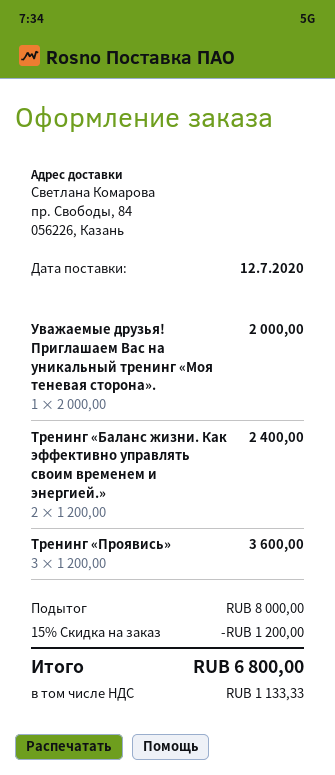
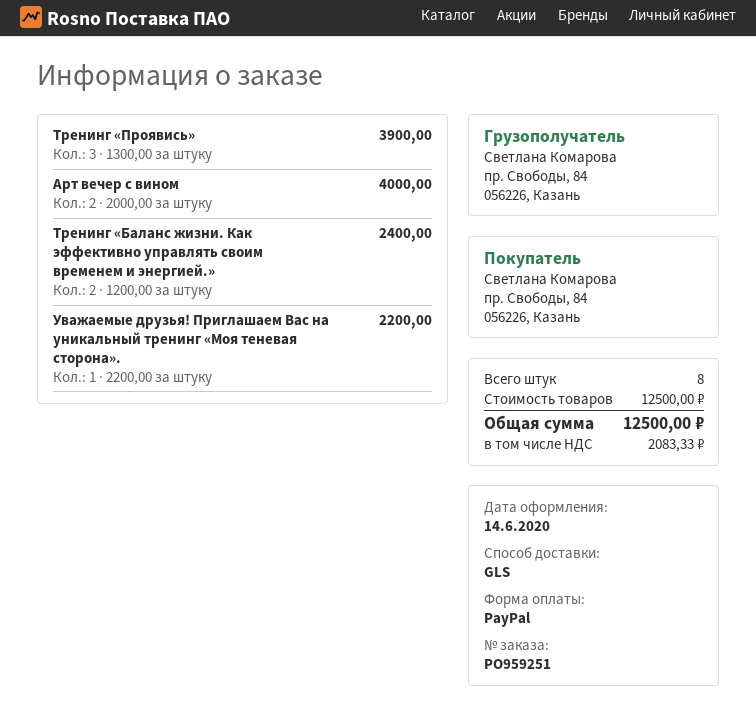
Уважаемые друзья! Приглашаем Вас на уникальный тренинг «Моя теневая сторона».: 1 x 2000.00 = 2000.00 -> 1 x 2200.00 = 2200.00
Тренинг «Проявись»: 3 x 1200.00 = 3600.00 -> 3 x 1300.00 = 3900.00
Арт вечер с вином: none -> 2 x 2000.00 = 4000.00
subtotal: 8000.00 -> 12500.00
discount: 15% = 1200.00 -> none
tax: 1133.33 -> 2083.33
total: 6800.00 -> 12500.00

